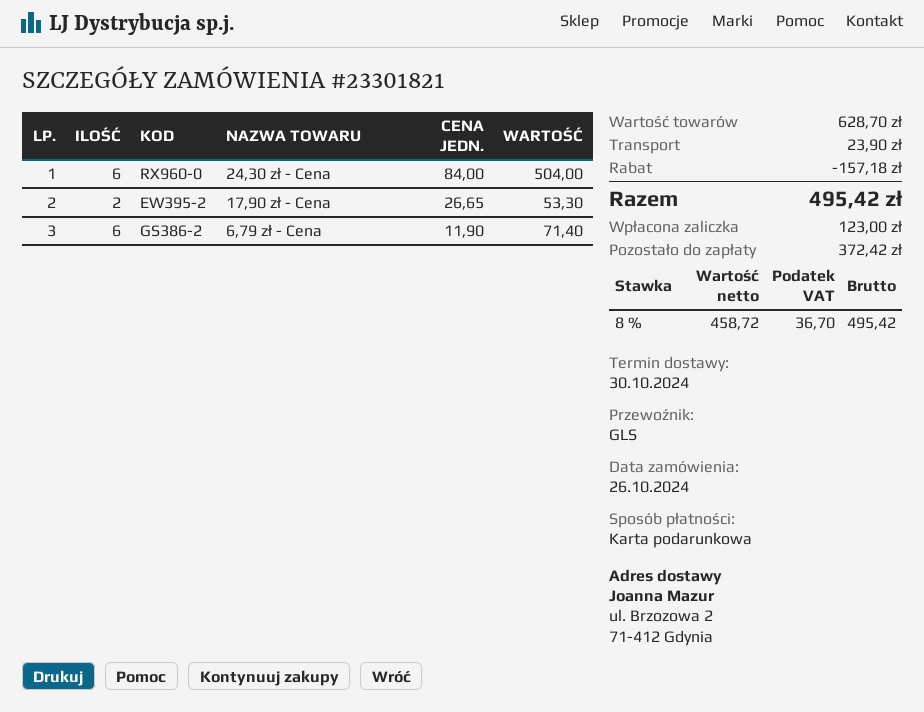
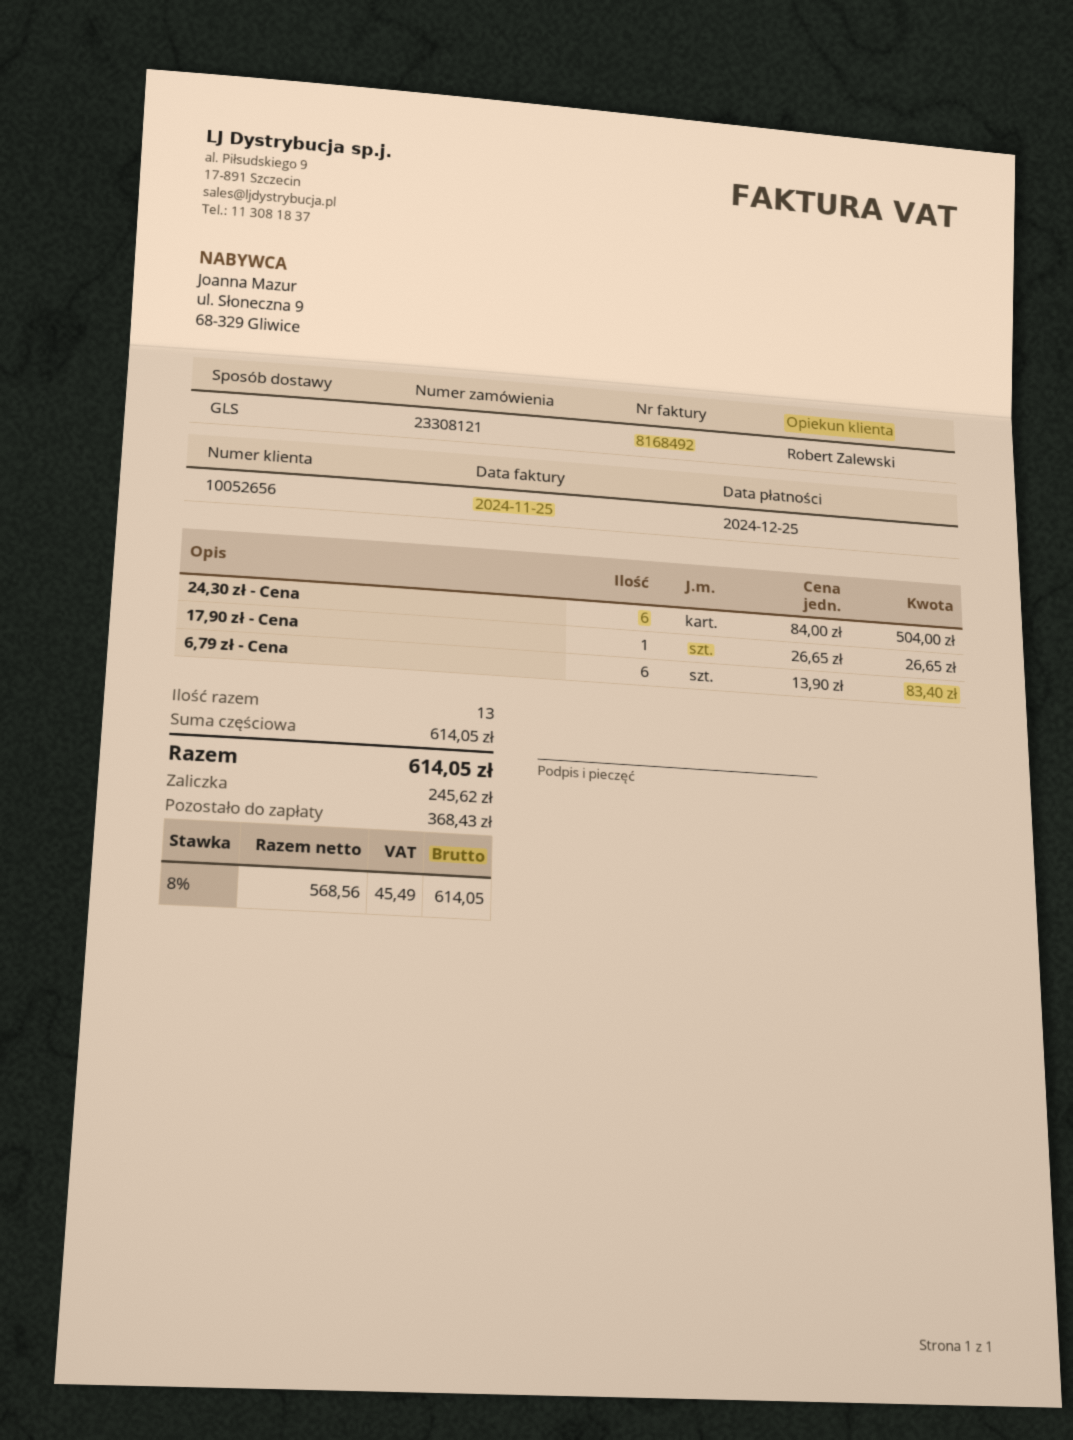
order number: 23301821 -> 23308121
17,90 zł - Cena: 2 x 26.65 = 53.30 -> 1 x 26.65 = 26.65
6,79 zł - Cena: 6 x 11.90 = 71.40 -> 6 x 13.90 = 83.40
subtotal: 628.70 -> 614.05
discount: 157.18 -> none
shipping: 23.90 -> none
net: 458.72 -> 568.56
tax: 8% = 36.70 -> 8% = 45.49
total: 495.42 -> 614.05
deposit: 123.00 -> 245.62
balance: 372.42 -> 368.43

